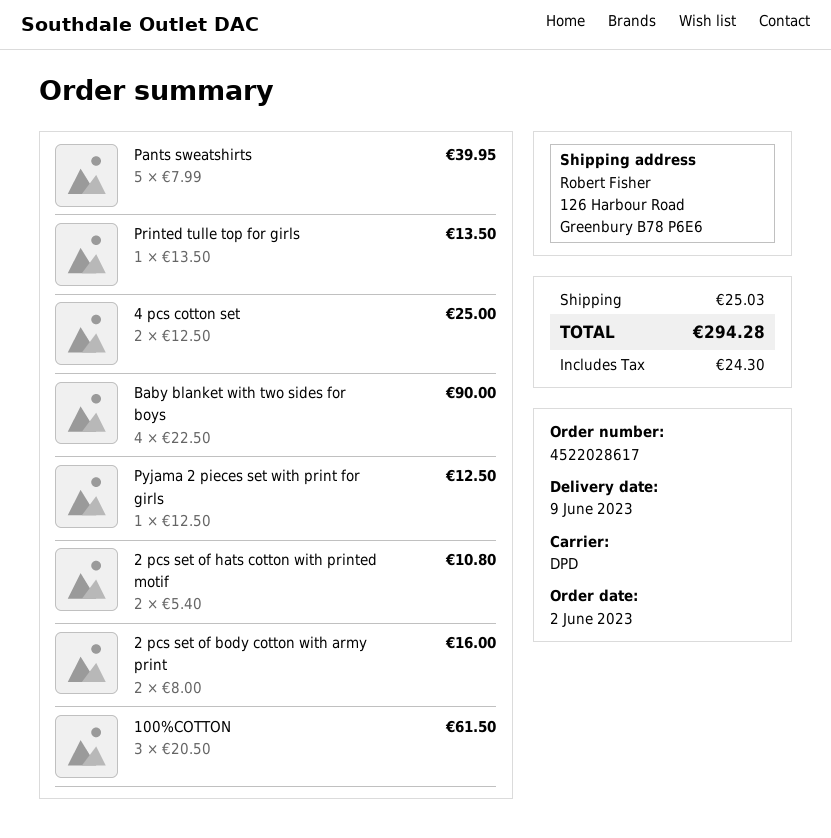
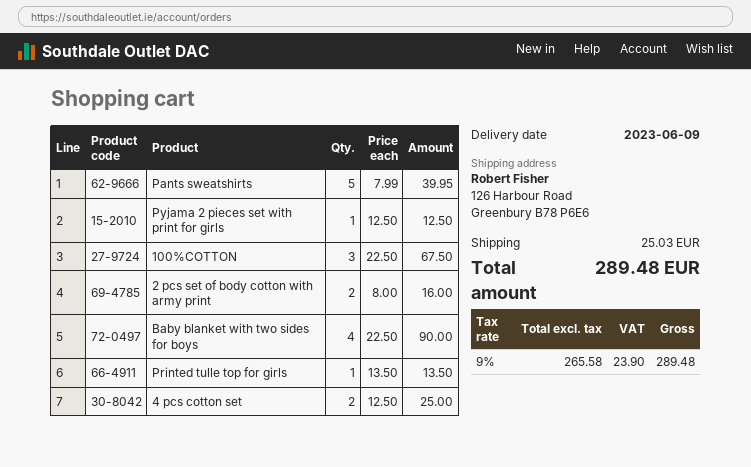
2 pcs set of hats cotton with printed motif: 2 x 5.40 = 10.80 -> none
100%COTTON: 3 x 20.50 = 61.50 -> 3 x 22.50 = 67.50
tax: 24.30 -> 23.90
total: 294.28 -> 289.48

